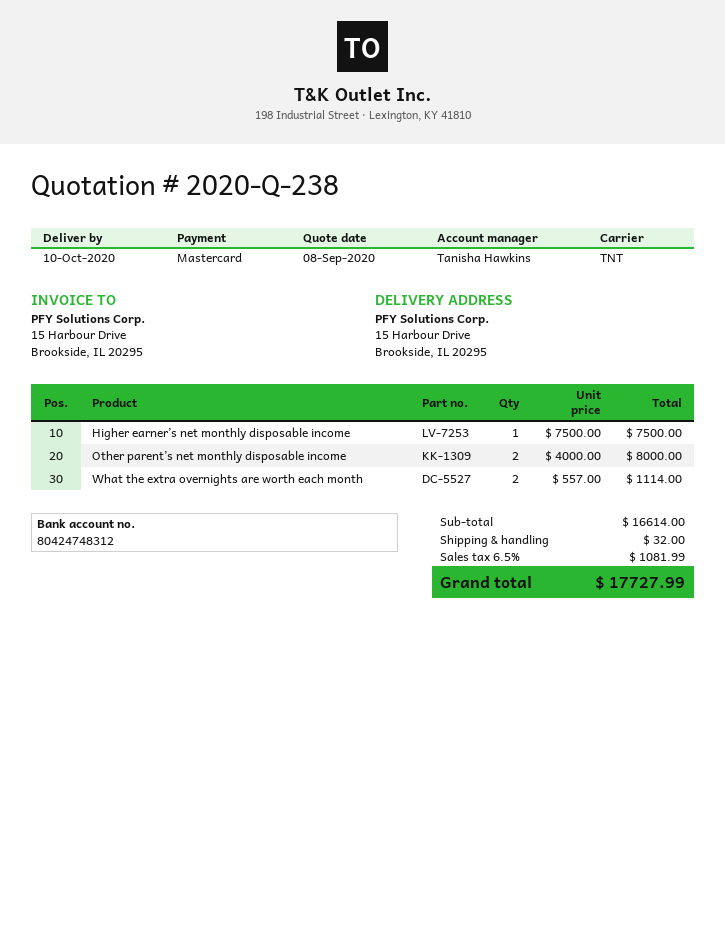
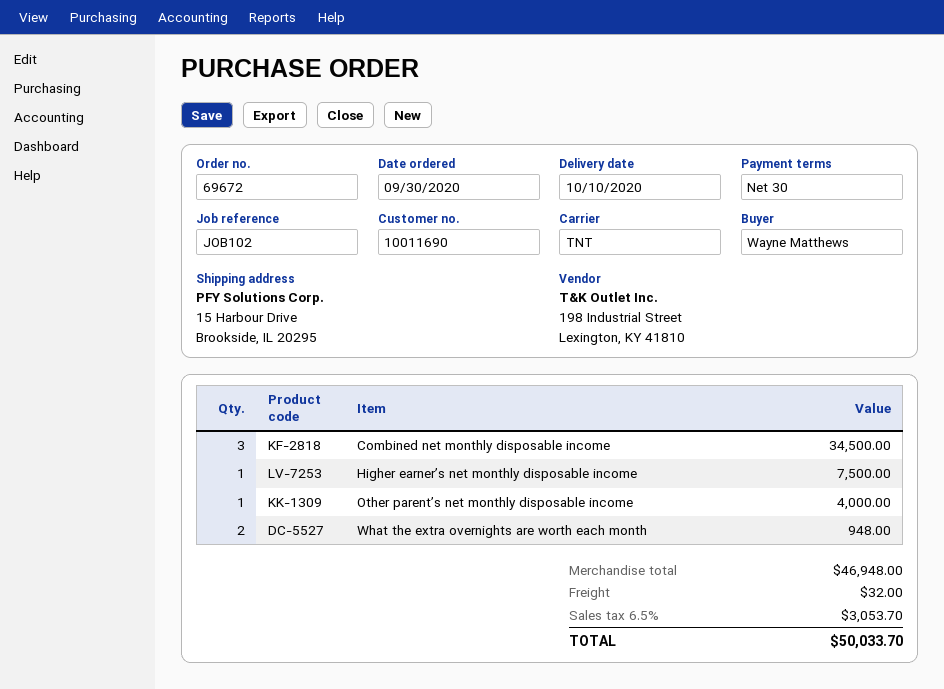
Other parent’s net monthly disposable income: 2 for 8000.00 -> 1 for 4000.00
What the extra overnights are worth each month: 2 for 1114.00 -> 2 for 948.00
Combined net monthly disposable income: none -> 3 for 34500.00
subtotal: 16614.00 -> 46948.00
tax: 6.5% = 1081.99 -> 6.5% = 3053.70
total: 17727.99 -> 50033.70

